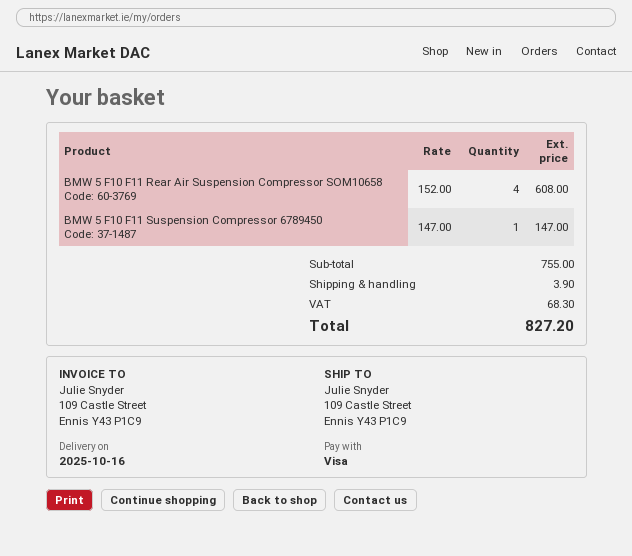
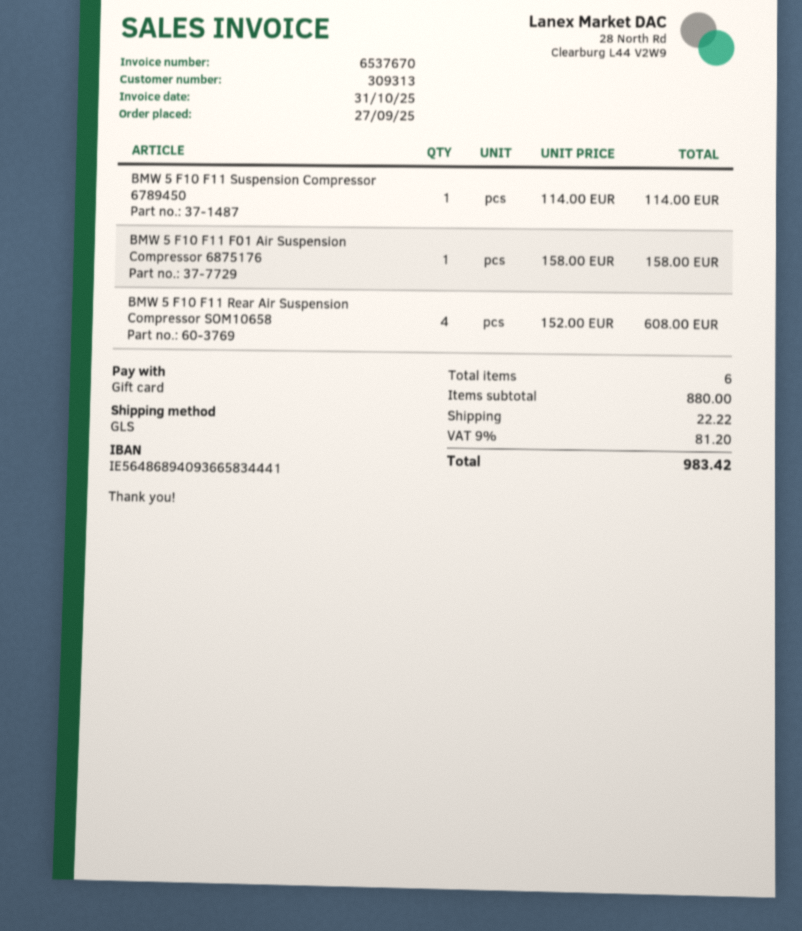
payment method: Visa -> gift card
BMW 5 F10 F11 Suspension Compressor 6789450: 1 x 147.00 = 147.00 -> 1 x 114.00 = 114.00
BMW 5 F10 F11 F01 Air Suspension Compressor 6875176: none -> 1 x 158.00 = 158.00
subtotal: 755.00 -> 880.00
shipping: 3.90 -> 22.22
tax: 68.30 -> 81.20
total: 827.20 -> 983.42

